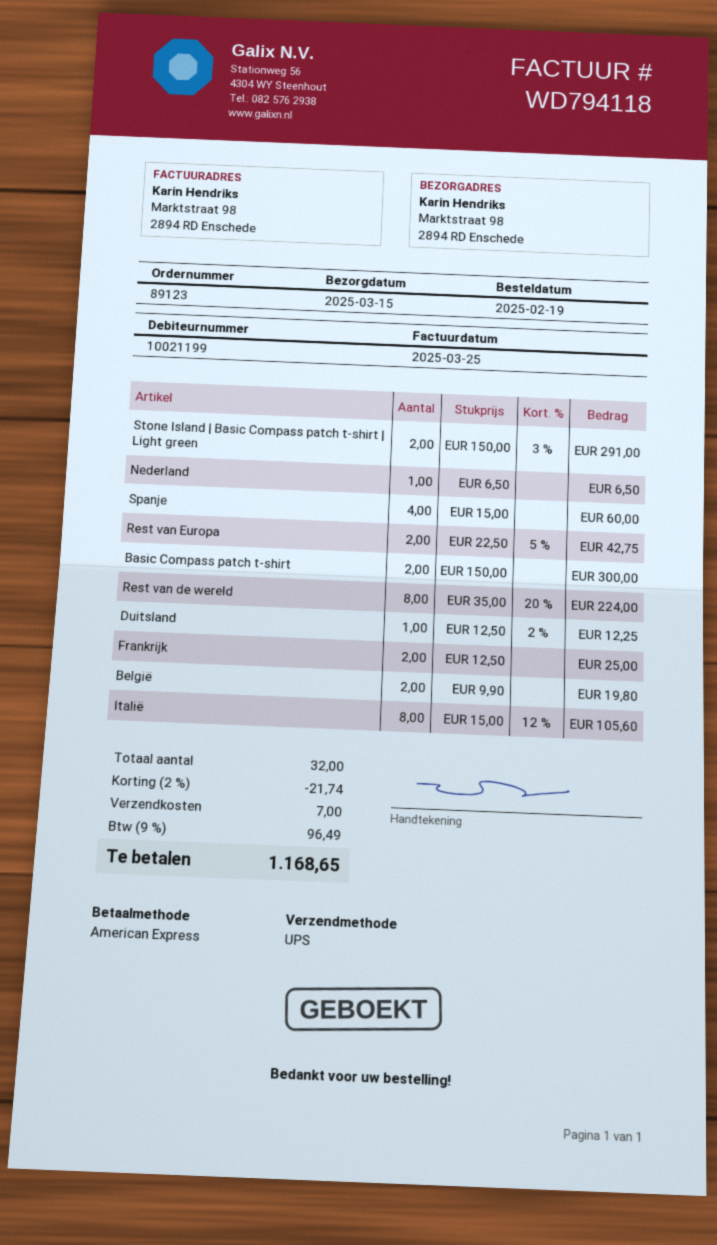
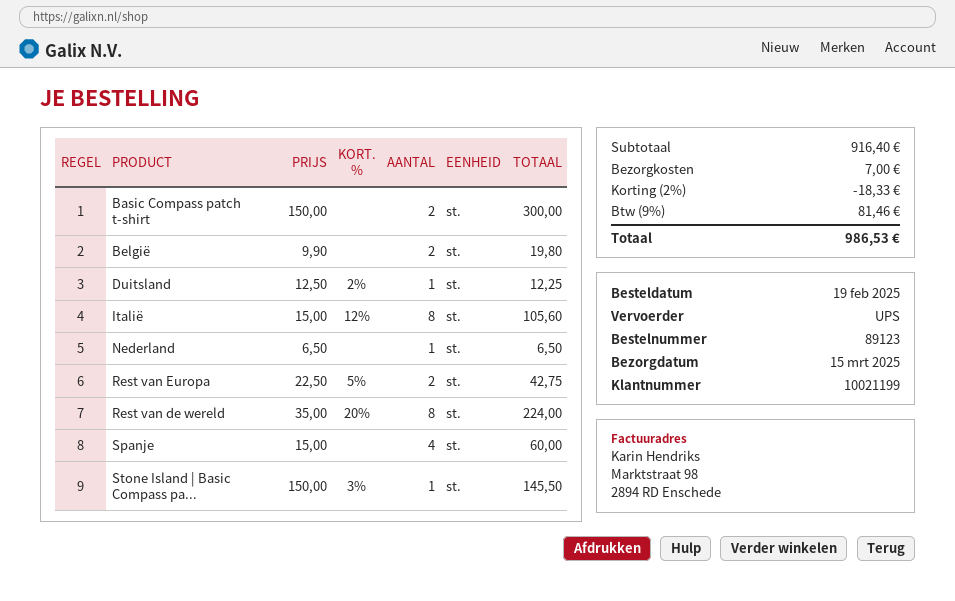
Stone Island | Basic Compass patch t-shirt | Light green: 2 x 150.00 - 3% = 291.00 -> 1 x 150.00 - 3% = 145.50
Frankrijk: 2 x 12.50 = 25.00 -> none
discount: 2% = 21.74 -> 2% = 18.33
tax: 9% = 96.49 -> 9% = 81.46
total: 1168.65 -> 986.53

